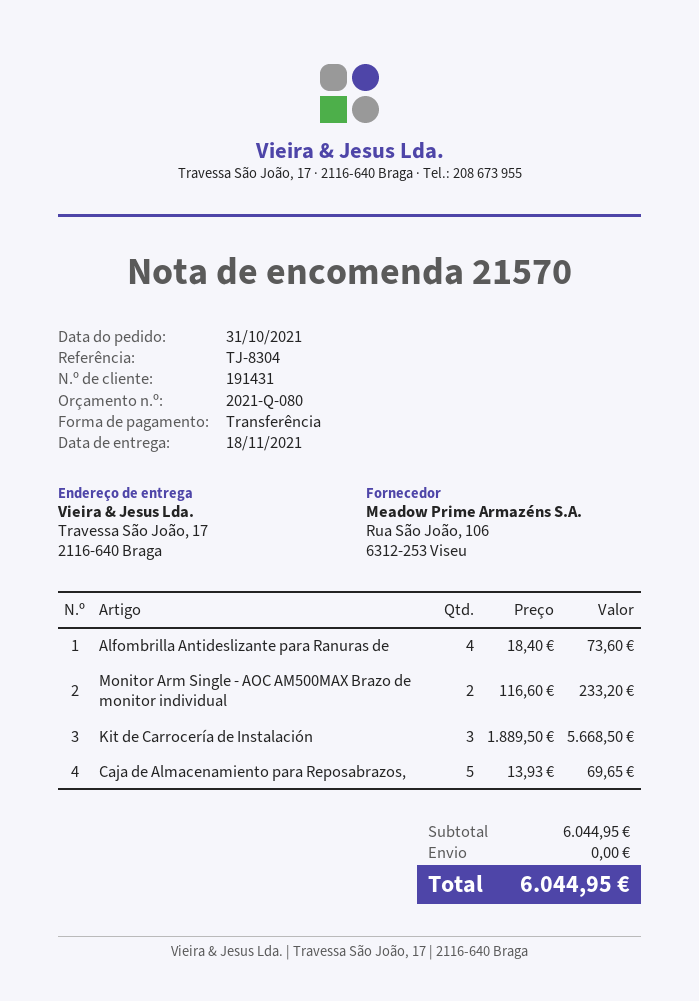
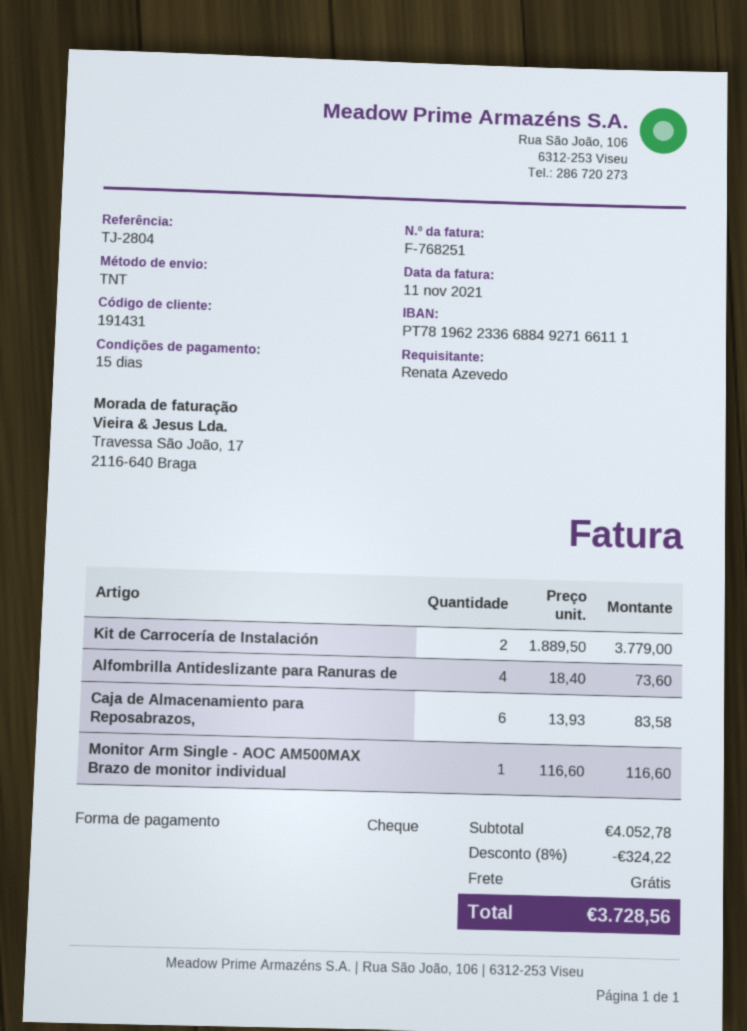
reference: TJ-8304 -> TJ-2804
payment method: bank transfer -> cheque
Monitor Arm Single - AOC AM500MAX Brazo de monitor individual: 2 x 116.60 = 233.20 -> 1 x 116.60 = 116.60
Kit de Carrocería de Instalación: 3 x 1889.50 = 5668.50 -> 2 x 1889.50 = 3779.00
Caja de Almacenamiento para Reposabrazos,: 5 x 13.93 = 69.65 -> 6 x 13.93 = 83.58
subtotal: 6044.95 -> 4052.78
discount: none -> 8% = 324.22
total: 6044.95 -> 3728.56

